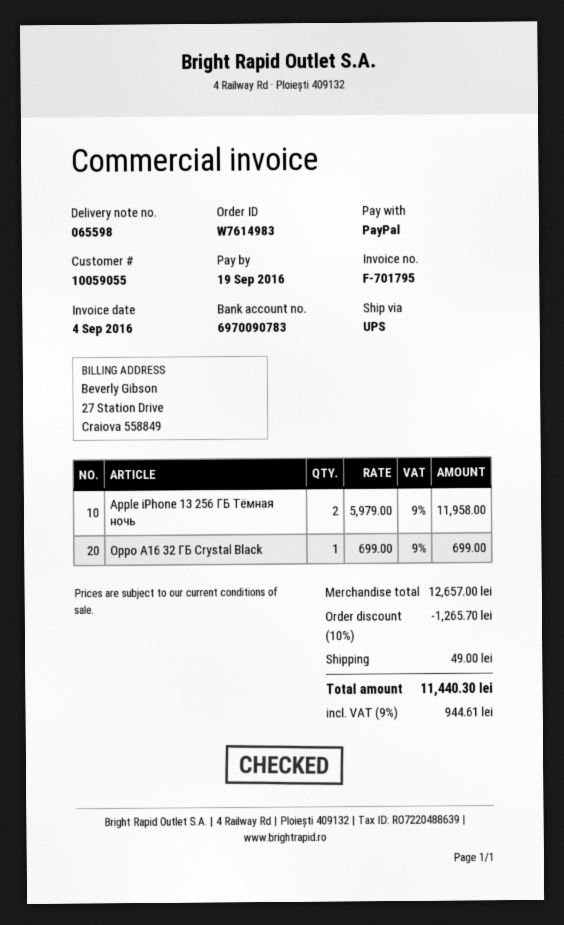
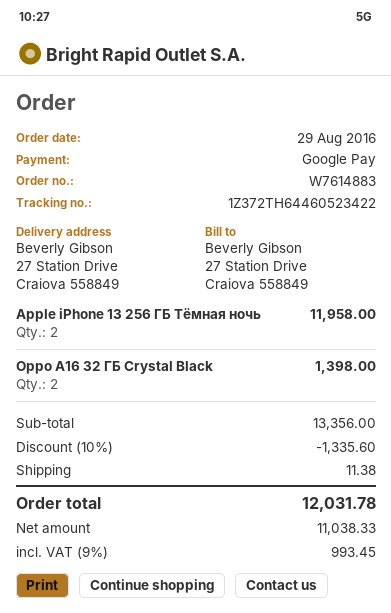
order number: W7614983 -> W7614883
payment method: PayPal -> Google Pay
Oppo A16 32 ГБ Crystal Black: 1 for 699.00 -> 2 for 1398.00
subtotal: 12657.00 -> 13356.00
discount: 10% = 1265.70 -> 10% = 1335.60
shipping: 49.00 -> 11.38
tax: 9% = 944.61 -> 9% = 993.45
total: 11440.30 -> 12031.78

